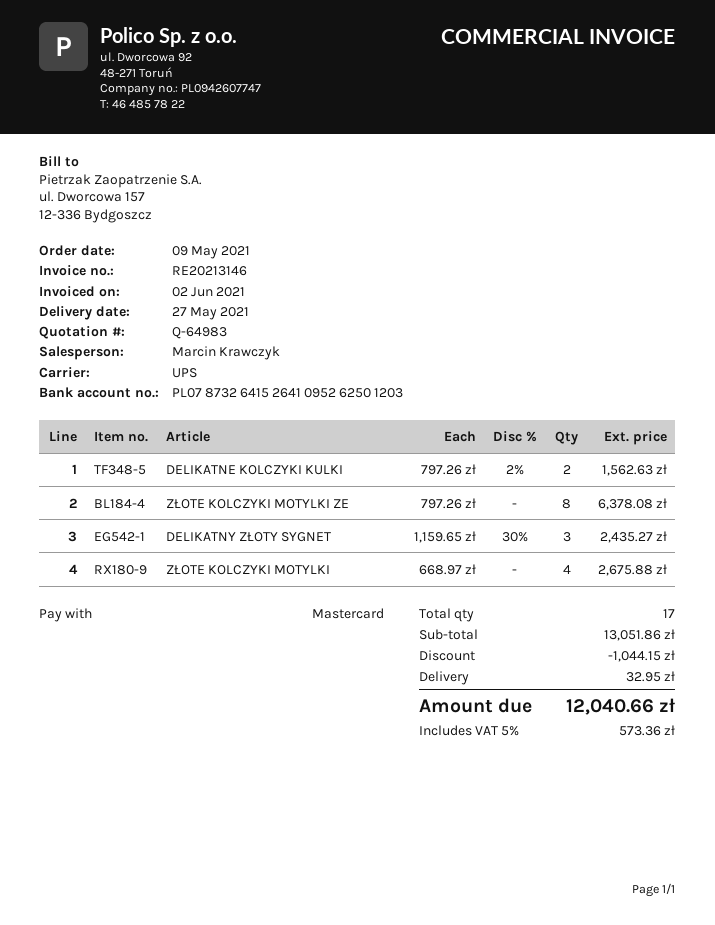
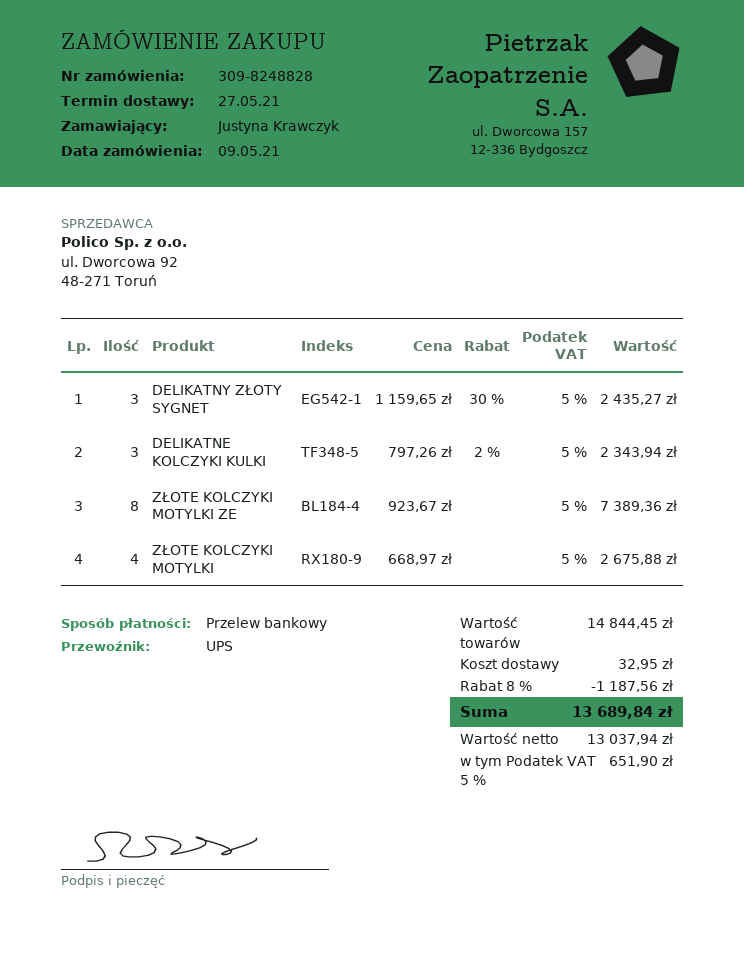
payment method: Mastercard -> bank transfer
DELIKATNE KOLCZYKI KULKI: 2 x 797.26 - 2% = 1562.63 -> 3 x 797.26 - 2% = 2343.94
ZŁOTE KOLCZYKI MOTYLKI ZE: 8 x 797.26 = 6378.08 -> 8 x 923.67 = 7389.36
subtotal: 13051.86 -> 14844.45
discount: 1044.15 -> 1187.56
tax: 5% = 573.36 -> 5% = 651.90
total: 12040.66 -> 13689.84

